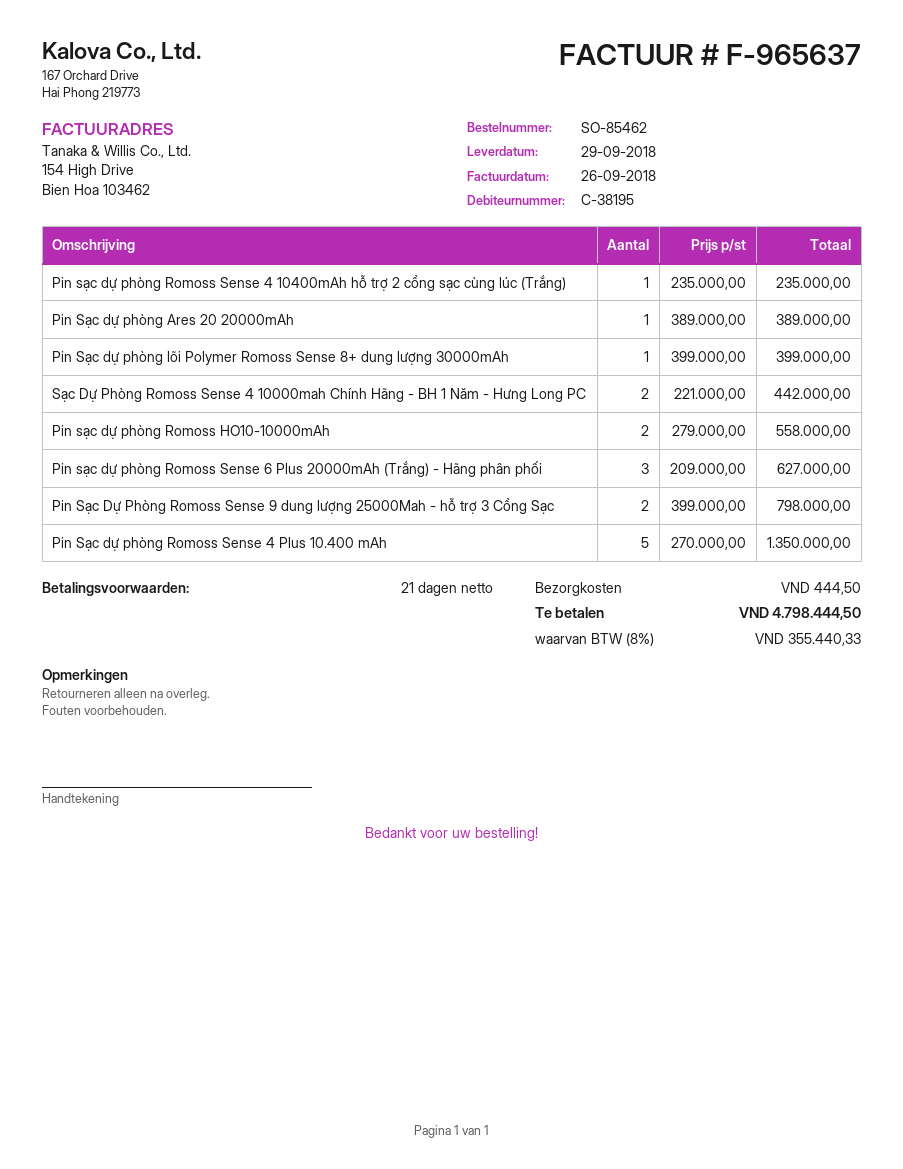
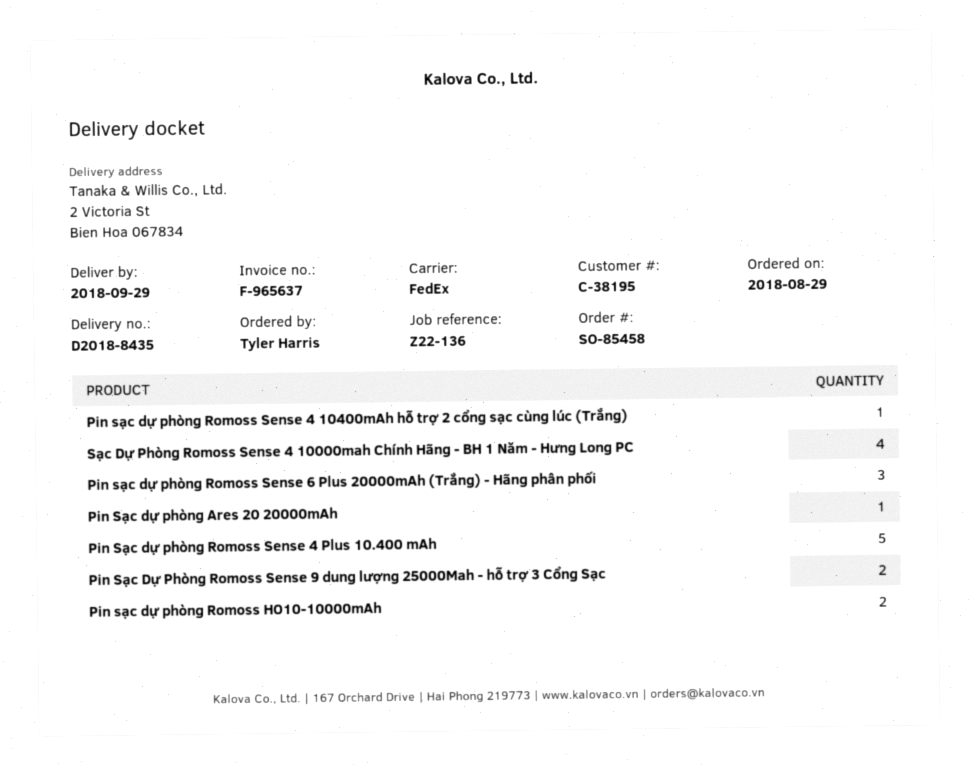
order number: SO-85462 -> SO-85458
Pin Sạc dự phòng lõi Polymer Romoss Sense 8+ dung lượng 30000mAh: 1 -> none
Sạc Dự Phòng Romoss Sense 4 10000mah Chính Hãng - BH 1 Năm - Hưng Long PC: 2 -> 4

